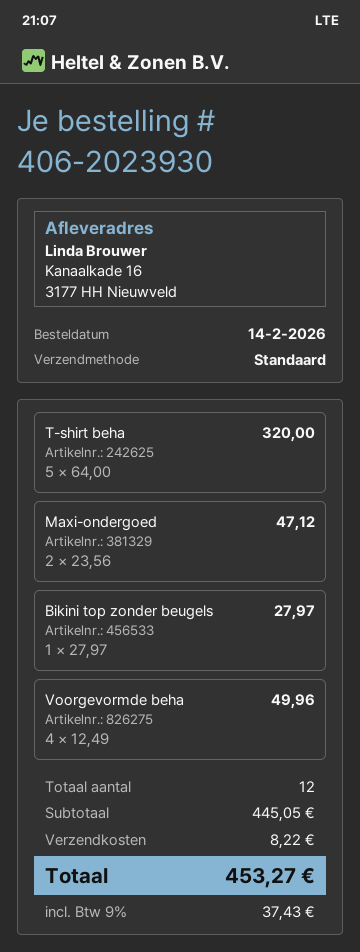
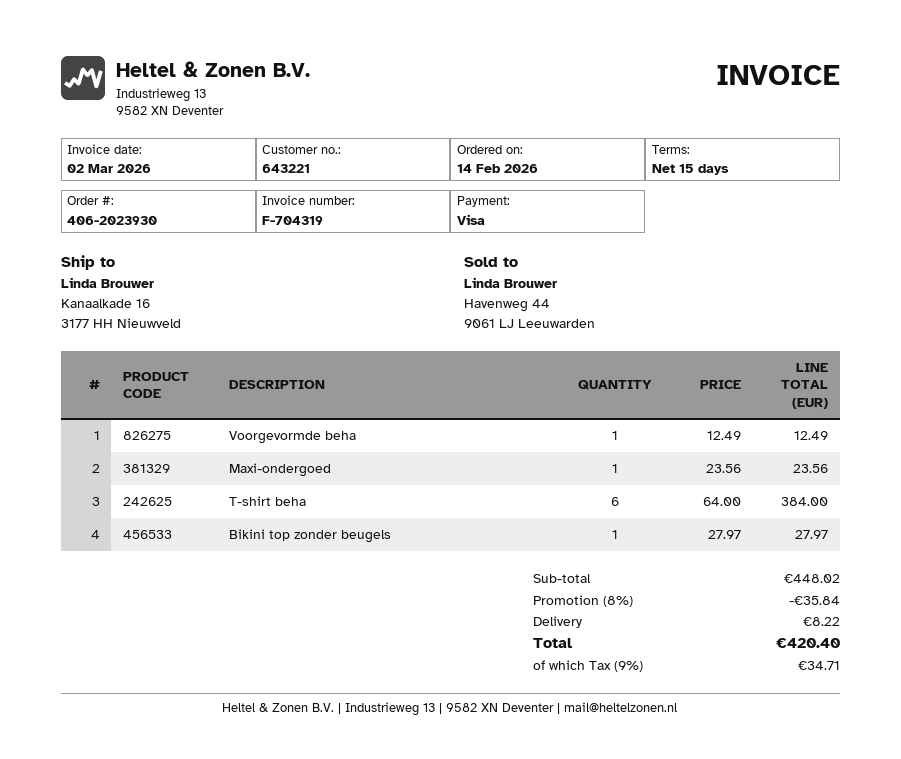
T-shirt beha: 5 x 64.00 = 320.00 -> 6 x 64.00 = 384.00
Maxi-ondergoed: 2 x 23.56 = 47.12 -> 1 x 23.56 = 23.56
Voorgevormde beha: 4 x 12.49 = 49.96 -> 1 x 12.49 = 12.49
subtotal: 445.05 -> 448.02
discount: none -> 8% = 35.84
tax: 9% = 37.43 -> 9% = 34.71
total: 453.27 -> 420.40

